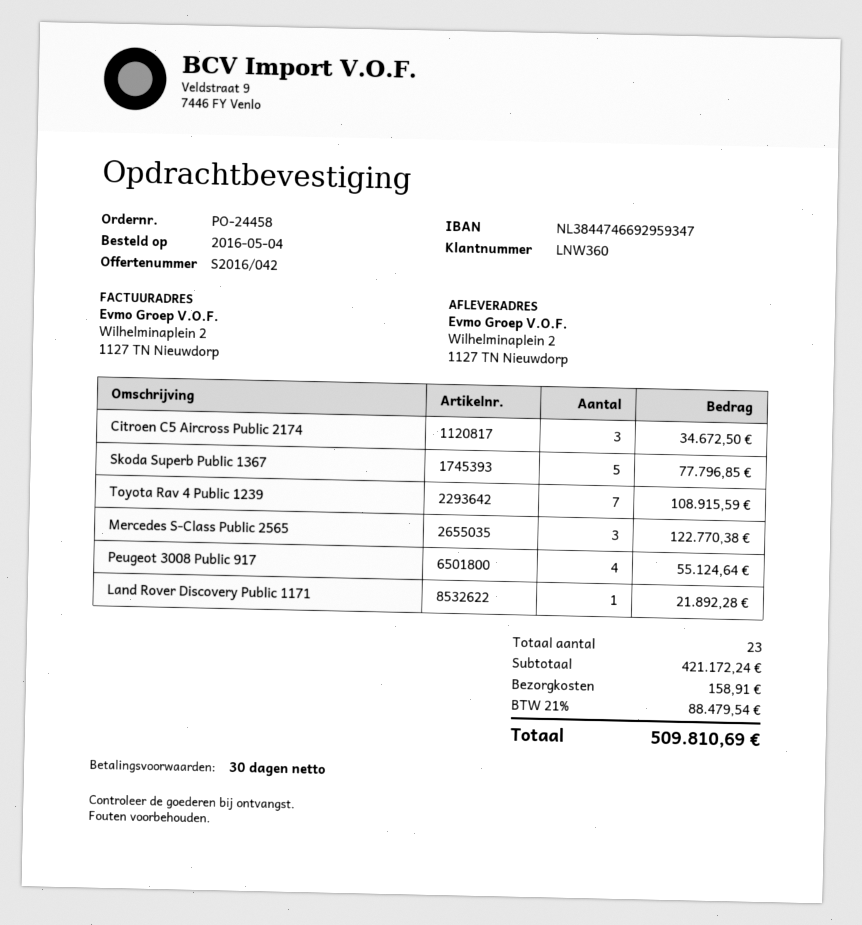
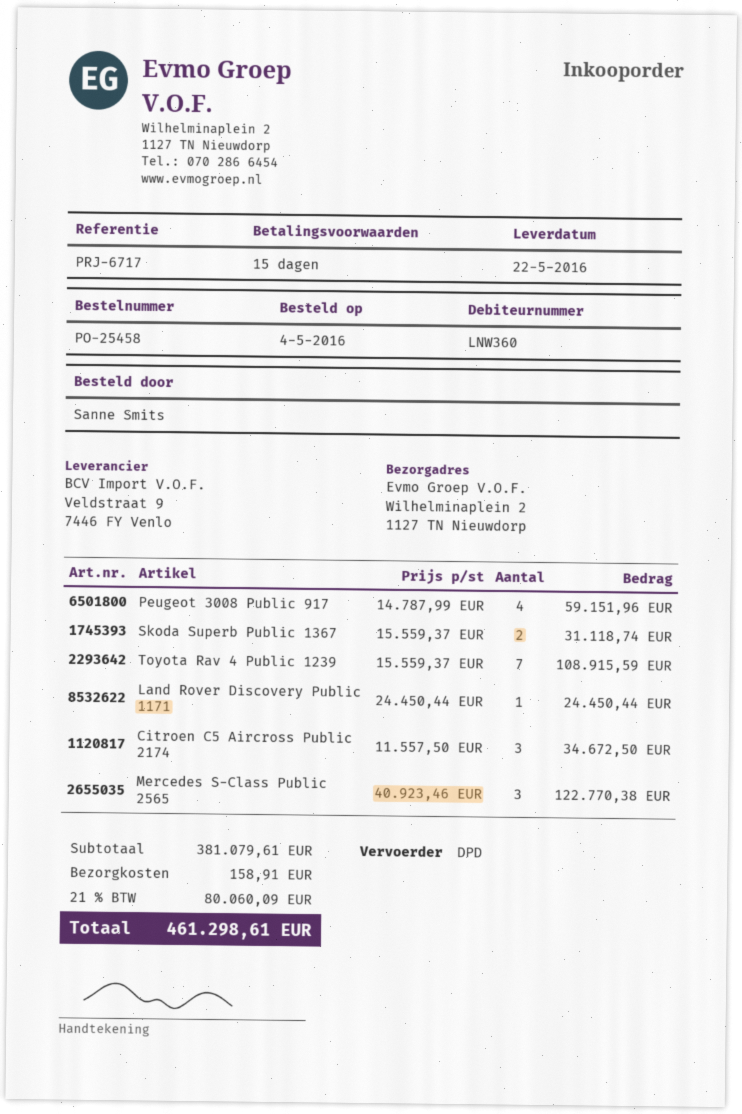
order number: PO-24458 -> PO-25458
payment terms: 30 days -> 15 days
Skoda Superb Public 1367: 5 for 77796.85 -> 2 for 31118.74
Peugeot 3008 Public 917: 4 for 55124.64 -> 4 for 59151.96
Land Rover Discovery Public 1171: 1 for 21892.28 -> 1 for 24450.44
subtotal: 421172.24 -> 381079.61
tax: 21% = 88479.54 -> 21% = 80060.09
total: 509810.69 -> 461298.61

